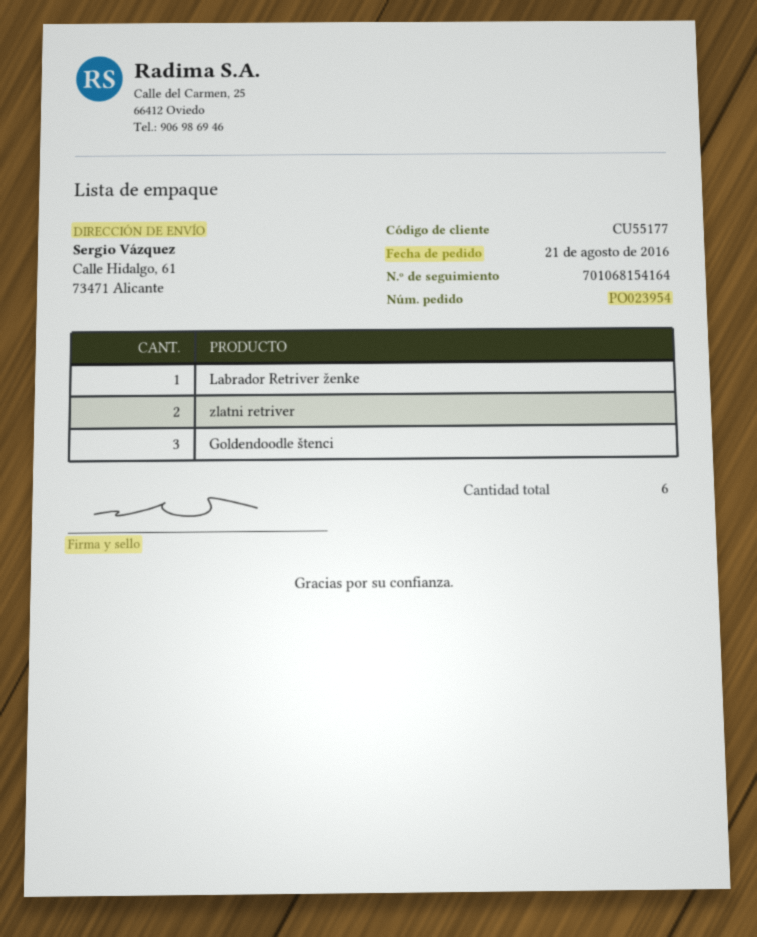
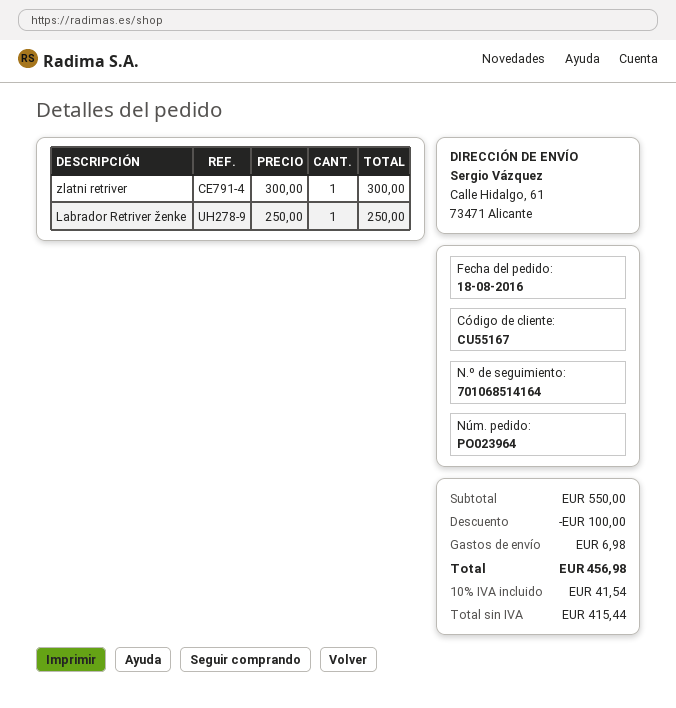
order number: PO023954 -> PO023964
order date: 2016-08-21 -> 2016-08-18
customer number: CU55177 -> CU55167
tracking number: 701068154164 -> 701068514164
zlatni retriver: 2 -> 1
Goldendoodle štenci: 3 -> none

